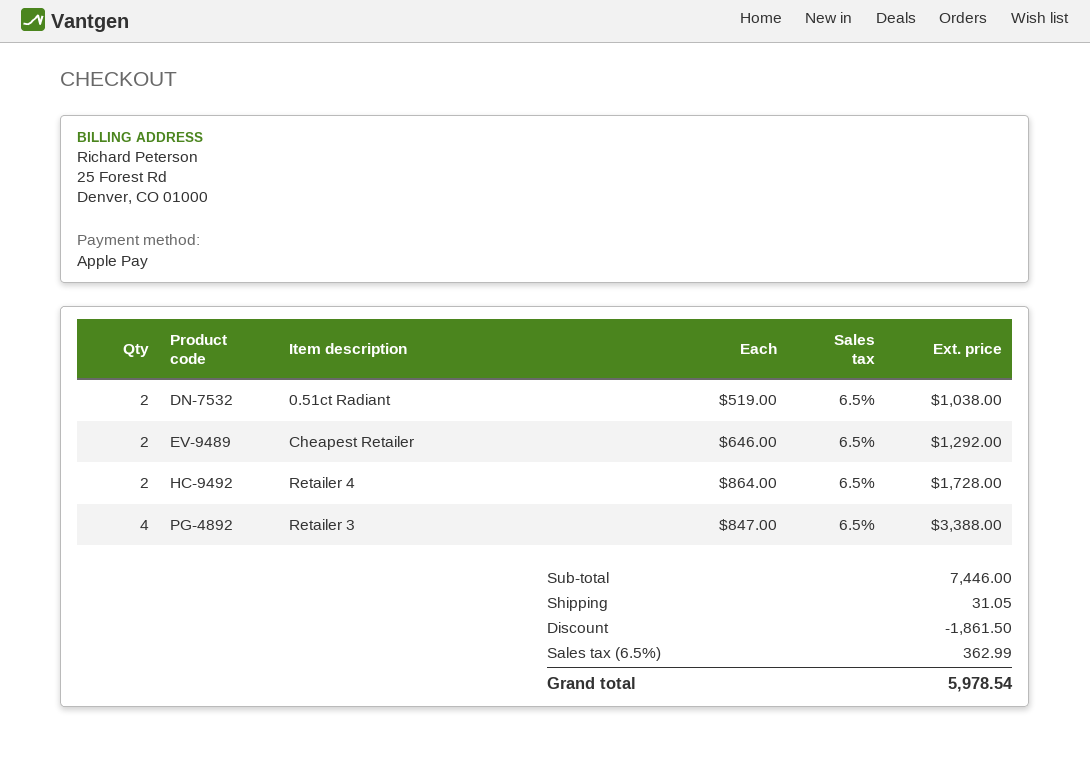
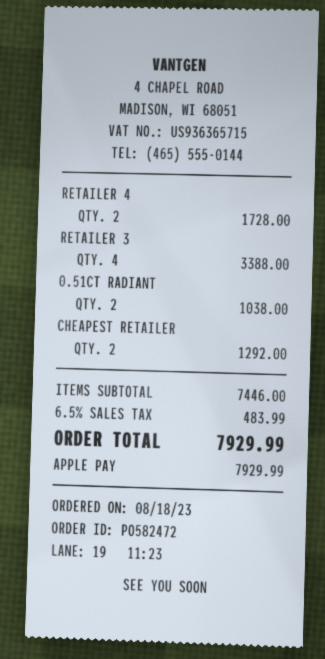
discount: 1861.50 -> none
shipping: 31.05 -> none
tax: 6.5% = 362.99 -> 6.5% = 483.99
total: 5978.54 -> 7929.99

